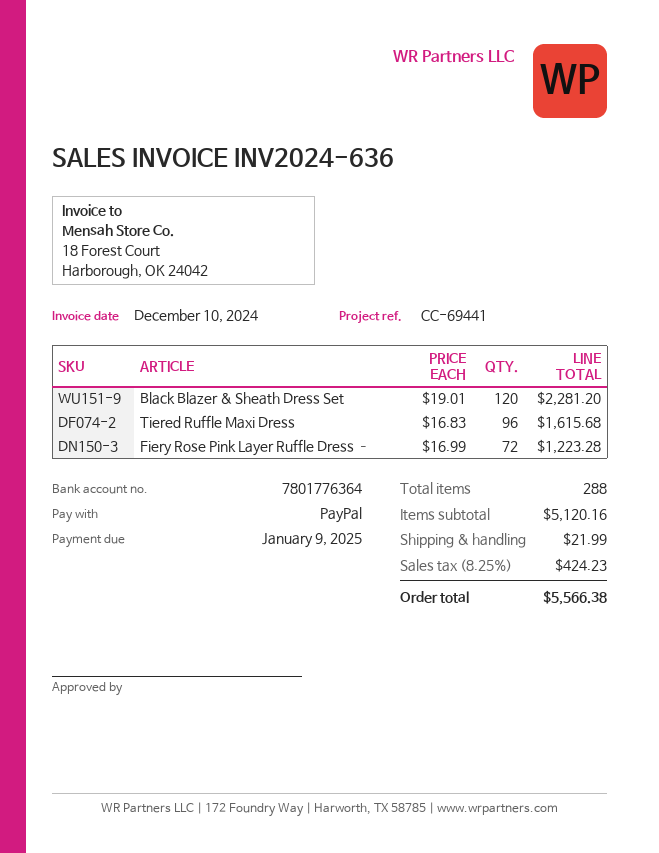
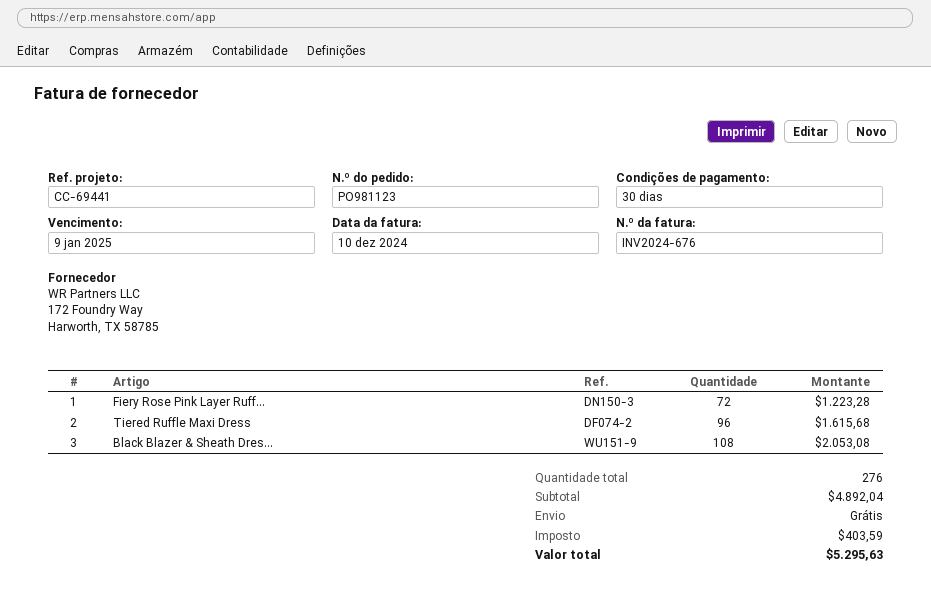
invoice number: INV2024-636 -> INV2024-676
Black Blazer & Sheath Dress Set: 120 for 2281.20 -> 108 for 2053.08
total quantity: 288 -> 276
subtotal: 5120.16 -> 4892.04
shipping: 21.99 -> 0.00
tax: 424.23 -> 403.59
total: 5566.38 -> 5295.63

